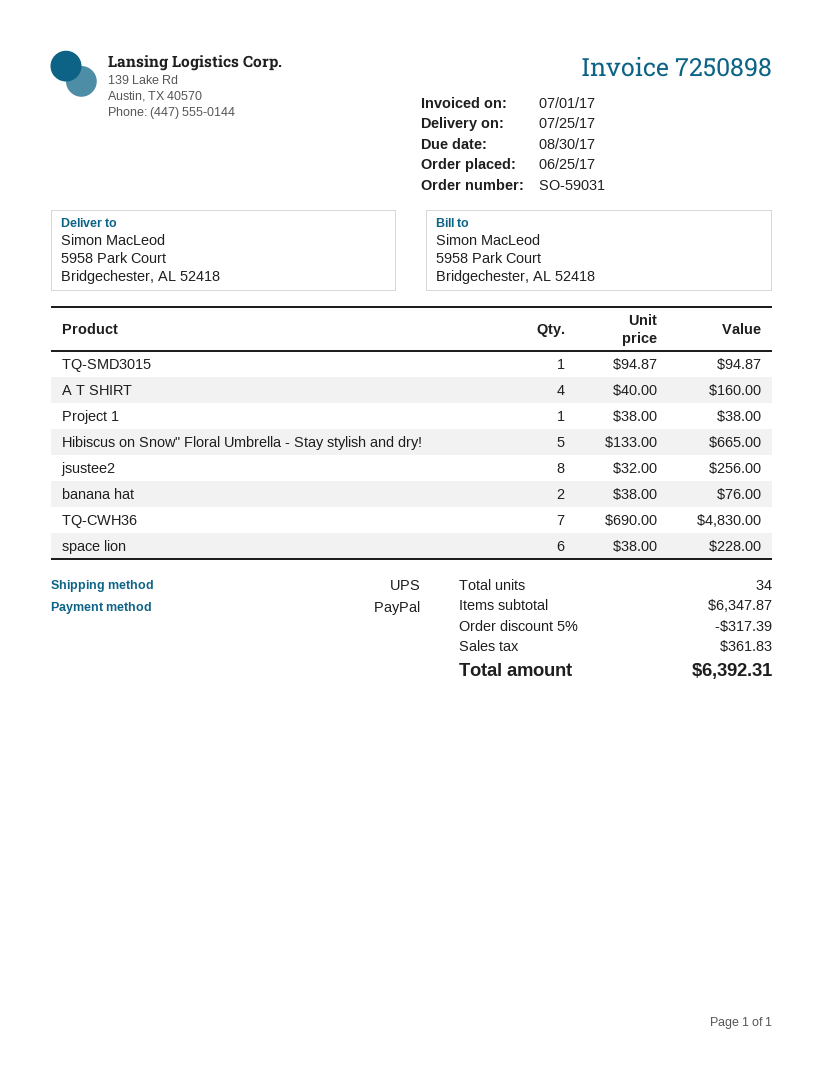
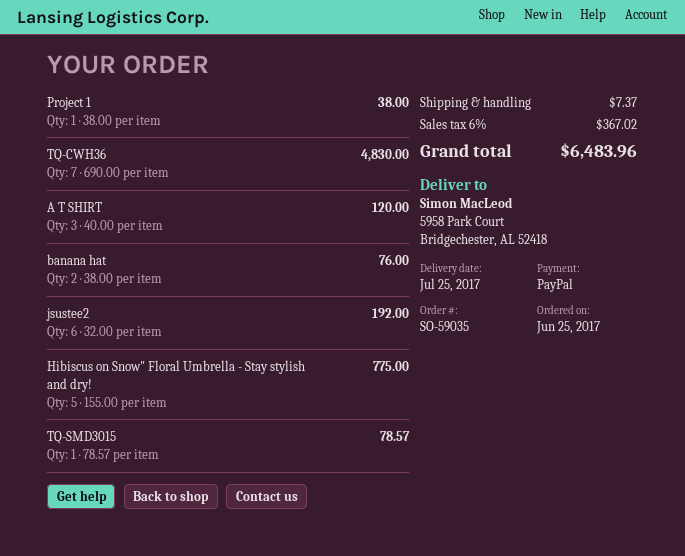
order number: SO-59031 -> SO-59035
TQ-SMD3015: 1 x 94.87 = 94.87 -> 1 x 78.57 = 78.57
A T SHIRT: 4 x 40.00 = 160.00 -> 3 x 40.00 = 120.00
Hibiscus on Snow" Floral Umbrella - Stay stylish and dry!: 5 x 133.00 = 665.00 -> 5 x 155.00 = 775.00
jsustee2: 8 x 32.00 = 256.00 -> 6 x 32.00 = 192.00
space lion: 6 x 38.00 = 228.00 -> none
discount: 5% = 317.39 -> none
shipping: none -> 7.37
tax: 361.83 -> 367.02
total: 6392.31 -> 6483.96

